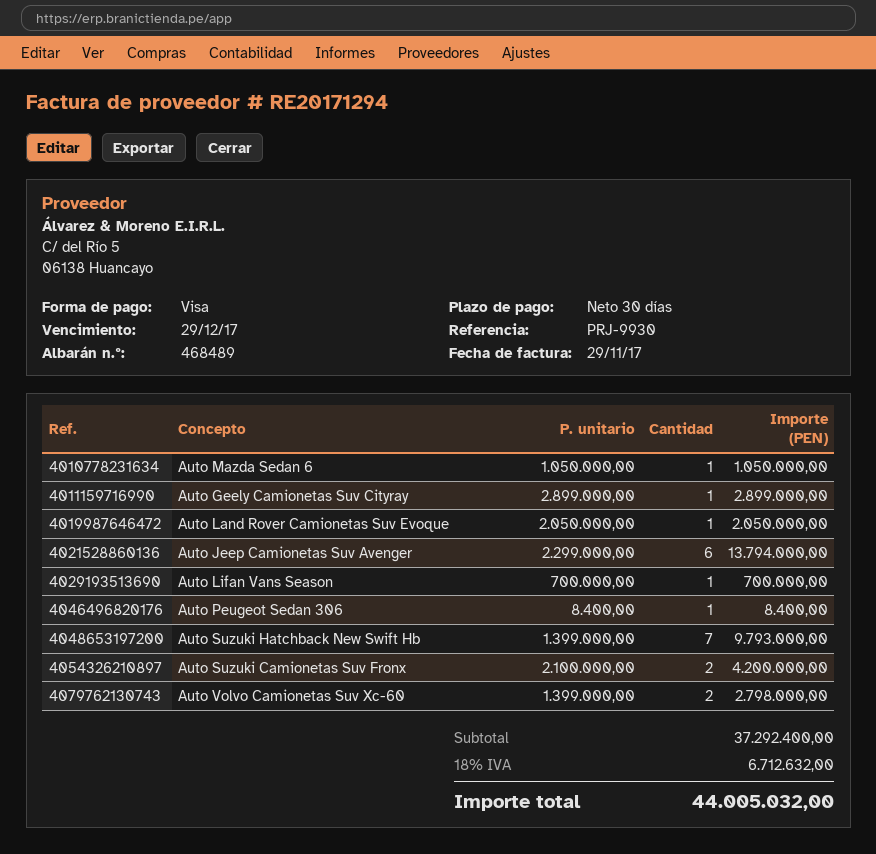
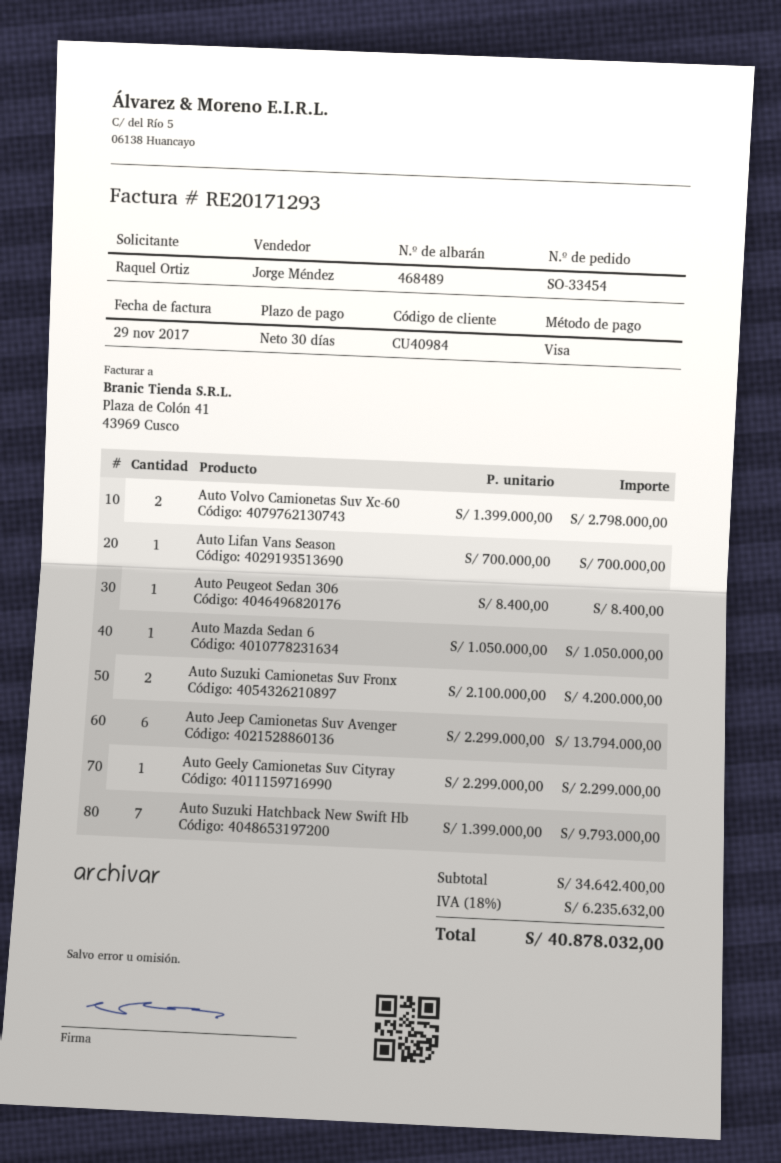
invoice number: RE20171294 -> RE20171293
Auto Geely Camionetas Suv Cityray: 1 x 2899000.00 = 2899000.00 -> 1 x 2299000.00 = 2299000.00
Auto Land Rover Camionetas Suv Evoque: 1 x 2050000.00 = 2050000.00 -> none
subtotal: 37292400.00 -> 34642400.00
tax: 18% = 6712632.00 -> 18% = 6235632.00
total: 44005032.00 -> 40878032.00

